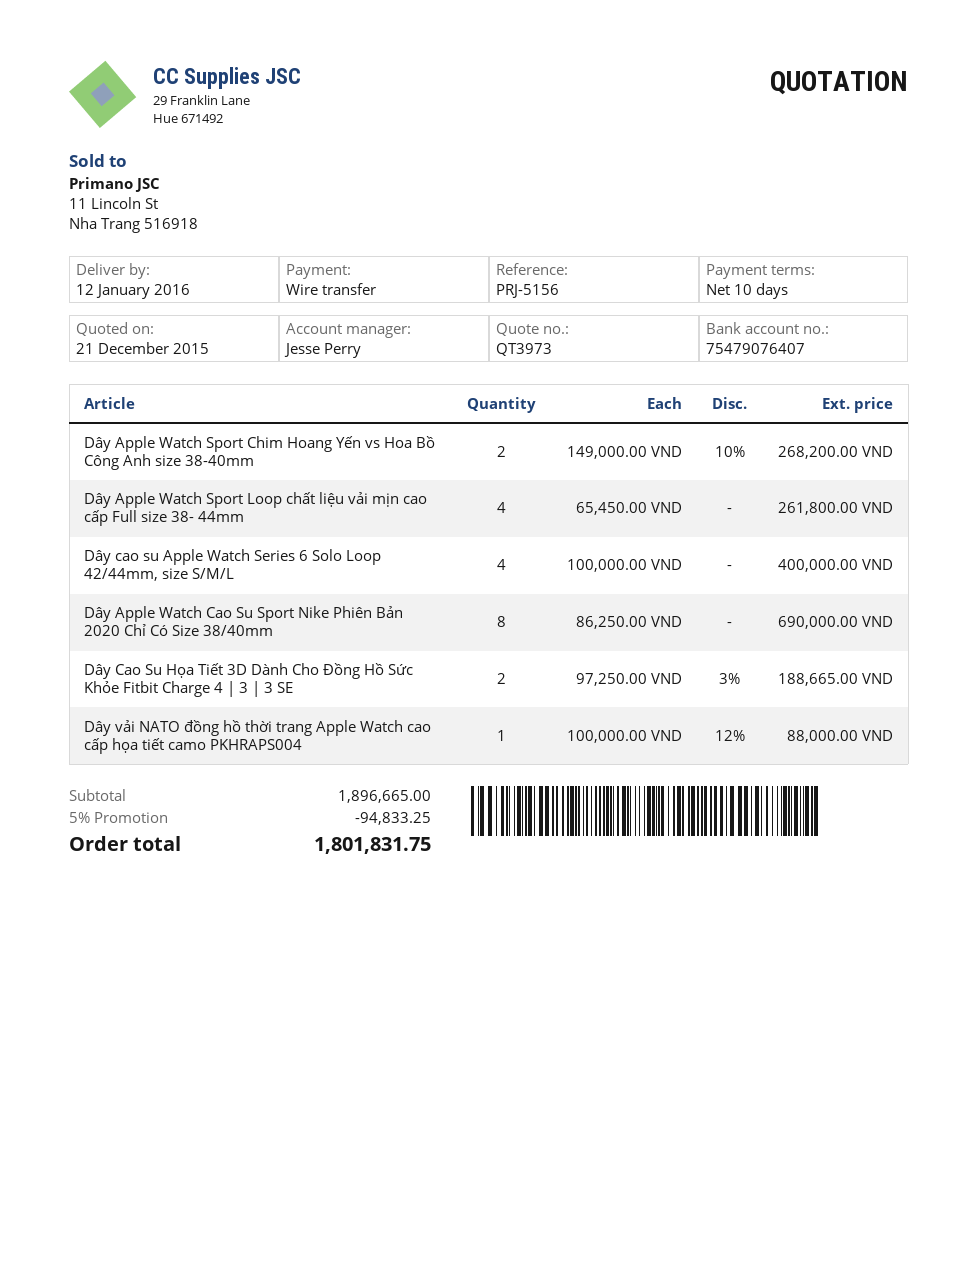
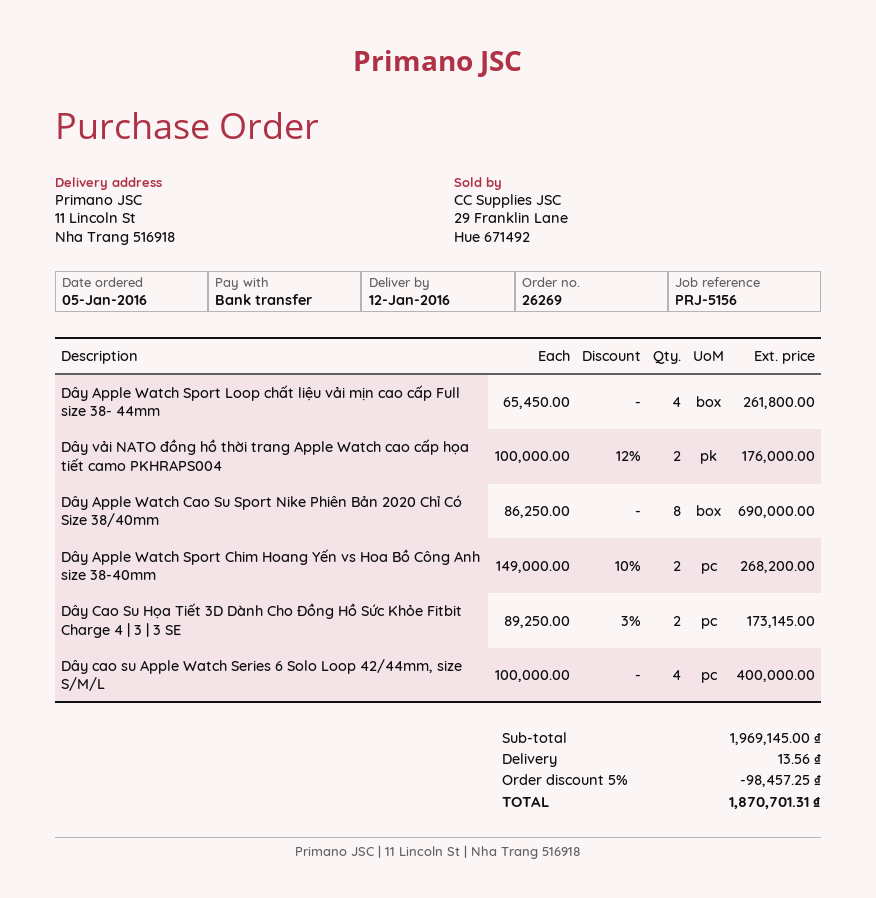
Dây Cao Su Họa Tiết 3D Dành Cho Đồng Hồ Sức Khỏe Fitbit Charge 4 | 3 | 3 SE: 2 x 97250.00 - 3% = 188665.00 -> 2 x 89250.00 - 3% = 173145.00
Dây vải NATO đồng hồ thời trang Apple Watch cao cấp họa tiết camo PKHRAPS004: 1 x 100000.00 - 12% = 88000.00 -> 2 x 100000.00 - 12% = 176000.00
subtotal: 1896665.00 -> 1969145.00
discount: 5% = 94833.25 -> 5% = 98457.25
shipping: none -> 13.56
total: 1801831.75 -> 1870701.31

